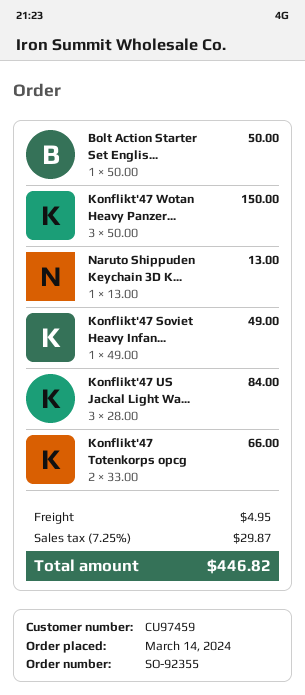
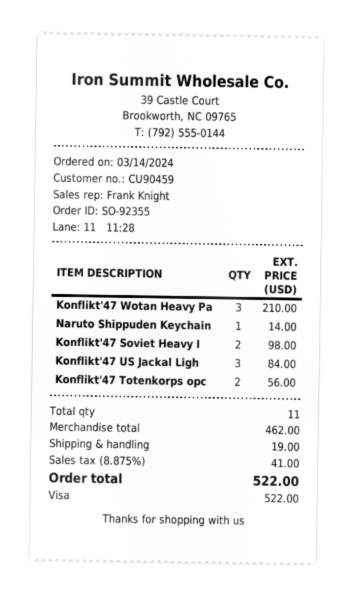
customer number: CU97459 -> CU90459
Bolt Action Starter Set Englis...: 1 for 50.00 -> none
Konflikt'47 Wotan Heavy Panzer...: 3 for 150.00 -> 3 for 210.00
Naruto Shippuden Keychain 3D K...: 1 for 13.00 -> 1 for 14.00
Konflikt'47 Soviet Heavy Infan...: 1 for 49.00 -> 2 for 98.00
Konflikt'47 Totenkorps opcg: 2 for 66.00 -> 2 for 56.00
shipping: 4.95 -> 19.00
tax: 7.25% = 29.87 -> 8.875% = 41.00
total: 446.82 -> 522.00

